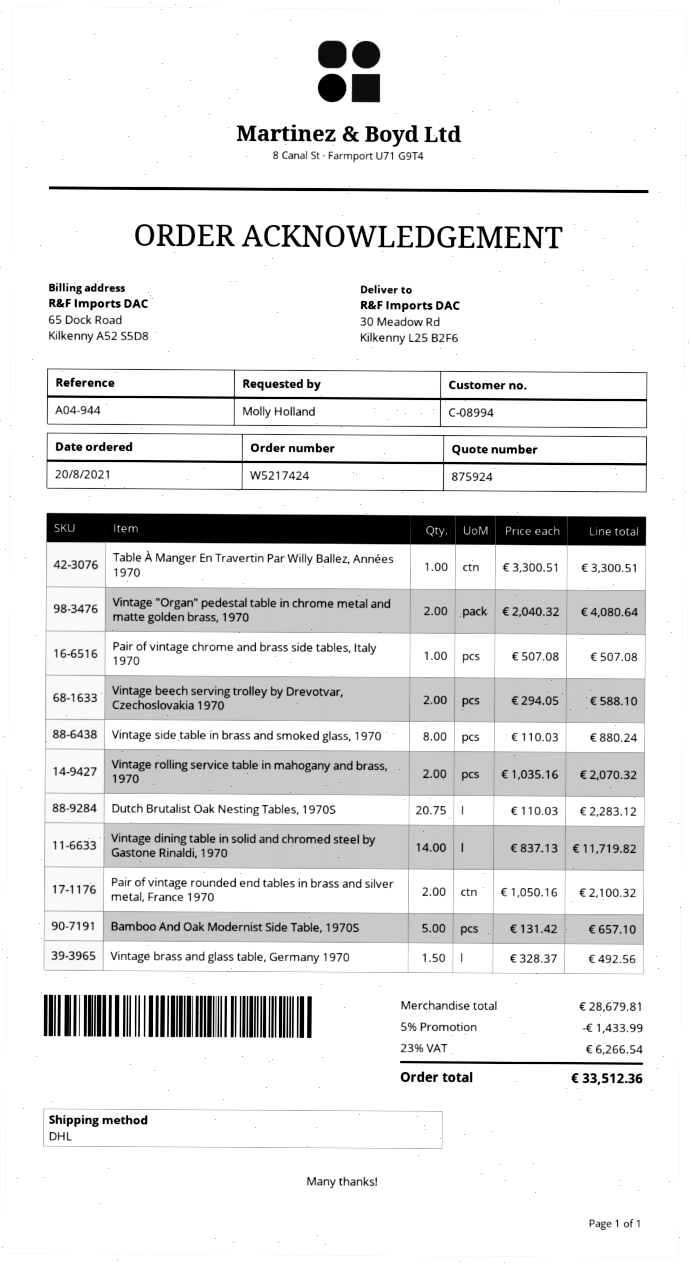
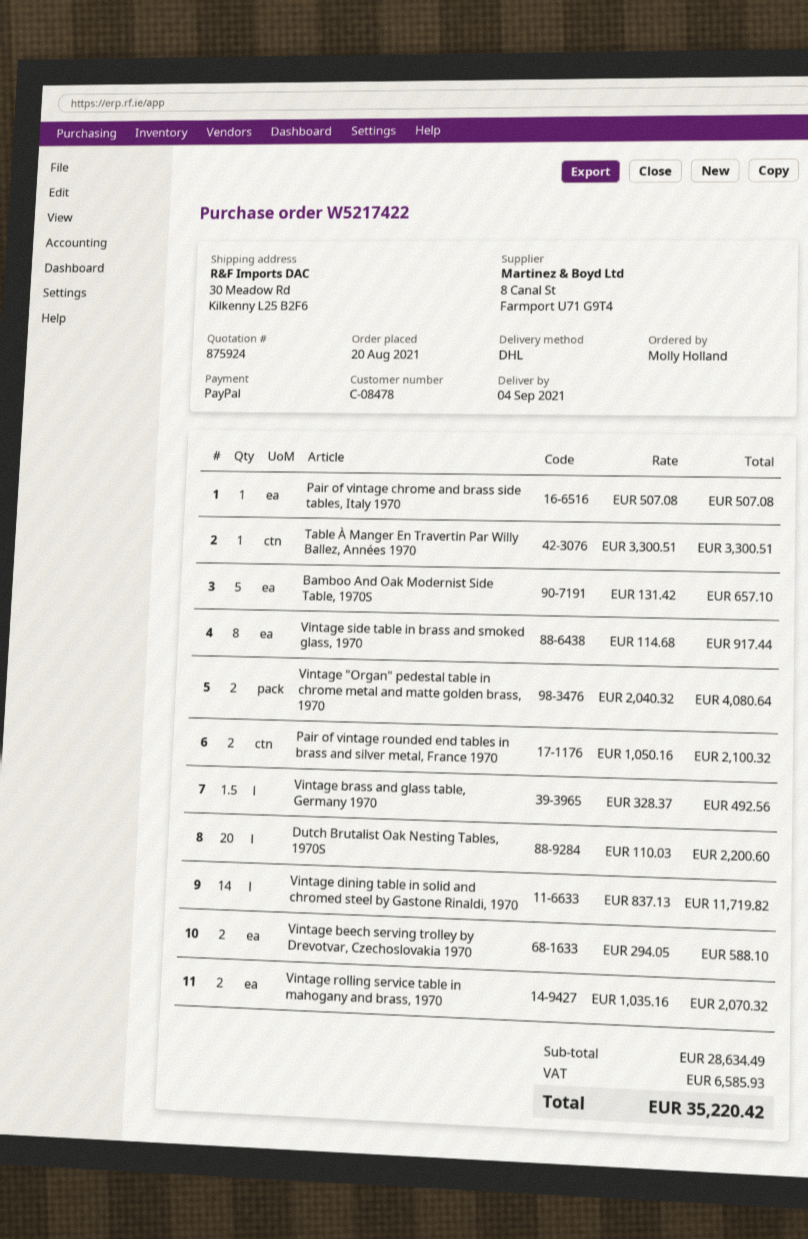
order number: W5217424 -> W5217422
customer number: C-08994 -> C-08478
Vintage side table in brass and smoked glass, 1970: 8 x 110.03 = 880.24 -> 8 x 114.68 = 917.44
Dutch Brutalist Oak Nesting Tables, 1970S: 20.75 x 110.03 = 2283.12 -> 20 x 110.03 = 2200.60
subtotal: 28679.81 -> 28634.49
discount: 5% = 1433.99 -> none
tax: 6266.54 -> 6585.93
total: 33512.36 -> 35220.42

